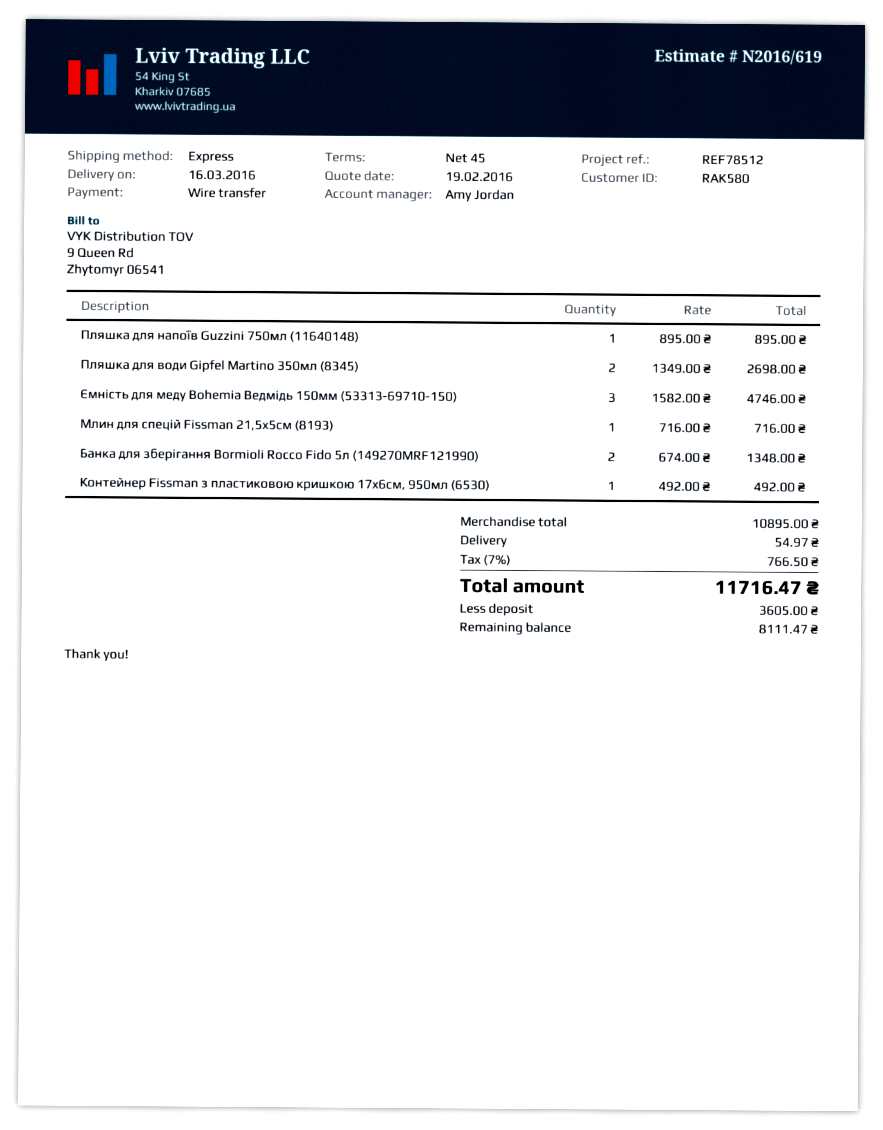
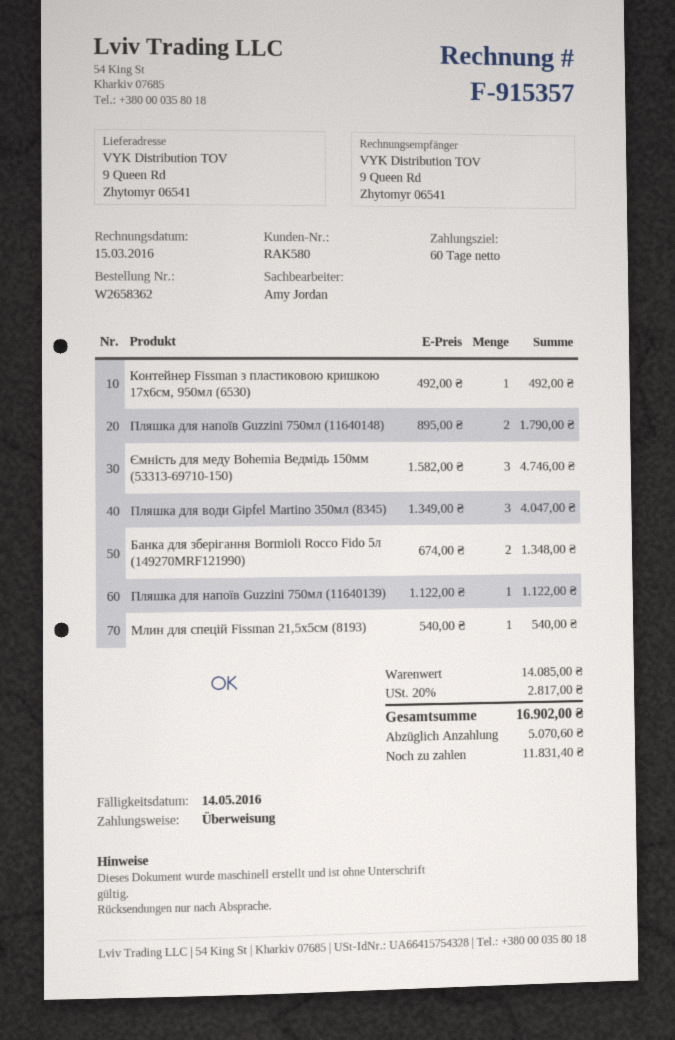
payment terms: 45 days -> 60 days
Пляшка для напоїв Guzzini 750мл (11640148): 1 x 895.00 = 895.00 -> 2 x 895.00 = 1790.00
Пляшка для води Gipfel Martino 350мл (8345): 2 x 1349.00 = 2698.00 -> 3 x 1349.00 = 4047.00
Млин для спецій Fissman 21,5x5см (8193): 1 x 716.00 = 716.00 -> 1 x 540.00 = 540.00
Пляшка для напоїв Guzzini 750мл (11640139): none -> 1 x 1122.00 = 1122.00
subtotal: 10895.00 -> 14085.00
shipping: 54.97 -> none
tax: 7% = 766.50 -> 20% = 2817.00
total: 11716.47 -> 16902.00
deposit: 3605.00 -> 5070.60
balance: 8111.47 -> 11831.40

